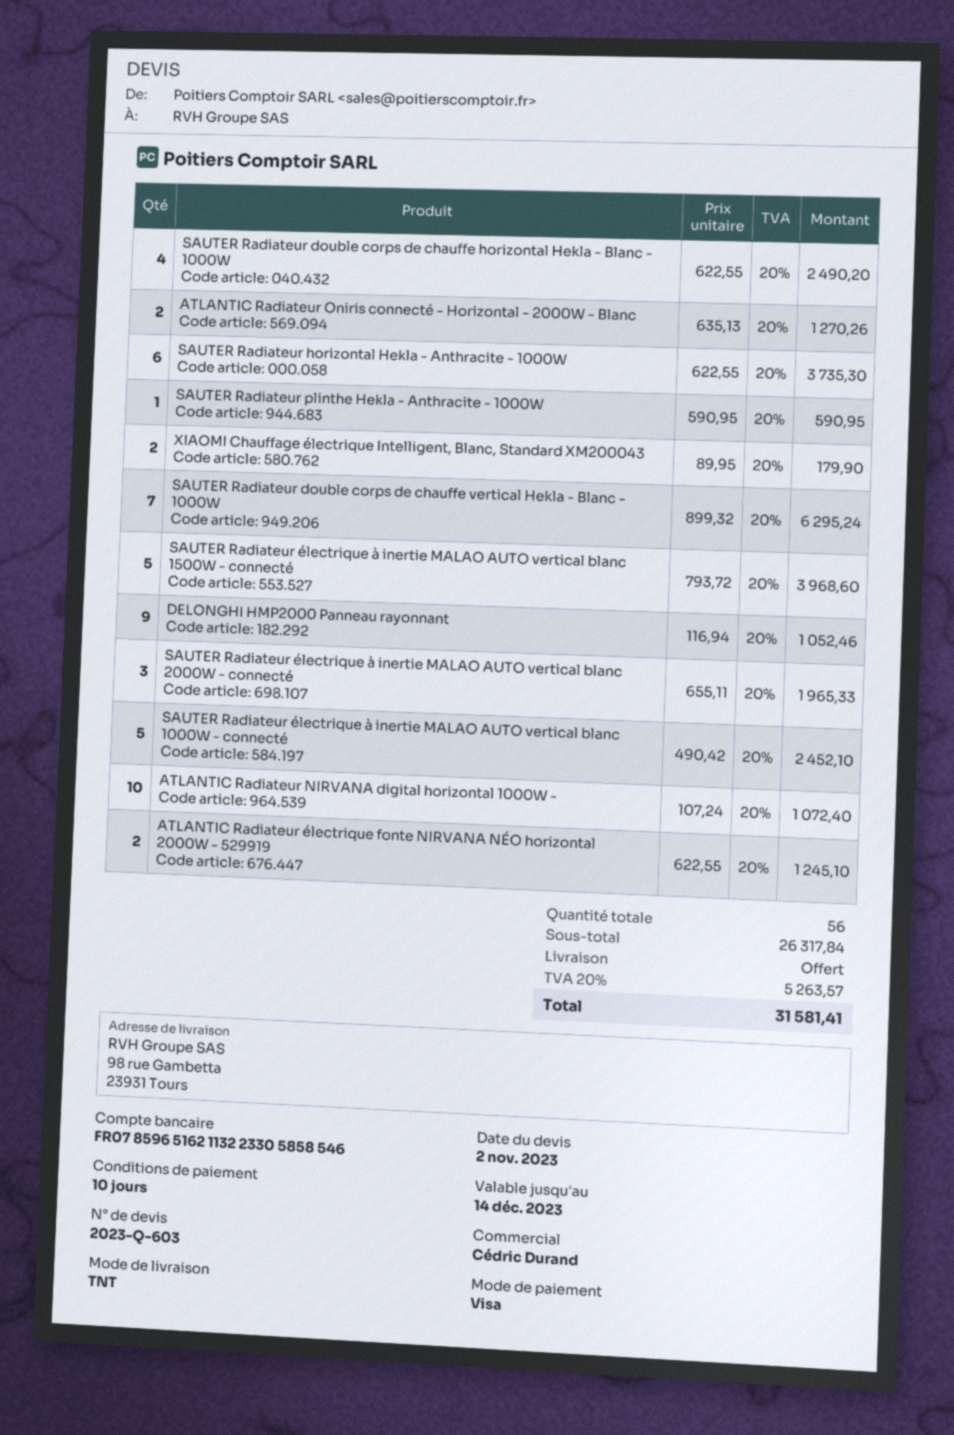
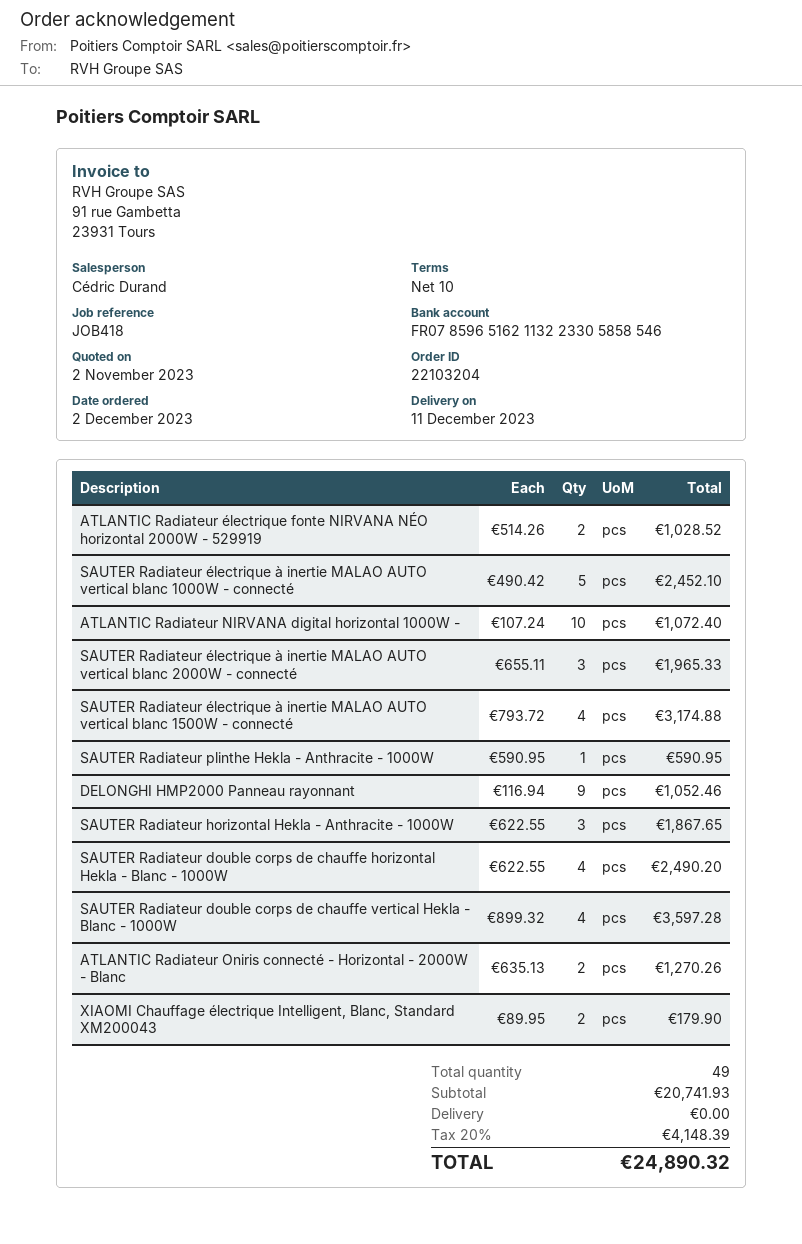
SAUTER Radiateur horizontal Hekla - Anthracite - 1000W: 6 x 622.55 = 3735.30 -> 3 x 622.55 = 1867.65
SAUTER Radiateur double corps de chauffe vertical Hekla - Blanc - 1000W: 7 x 899.32 = 6295.24 -> 4 x 899.32 = 3597.28
SAUTER Radiateur électrique à inertie MALAO AUTO vertical blanc 1500W - connecté: 5 x 793.72 = 3968.60 -> 4 x 793.72 = 3174.88
ATLANTIC Radiateur électrique fonte NIRVANA NÉO horizontal 2000W - 529919: 2 x 622.55 = 1245.10 -> 2 x 514.26 = 1028.52
total quantity: 56 -> 49
subtotal: 26317.84 -> 20741.93
tax: 20% = 5263.57 -> 20% = 4148.39
total: 31581.41 -> 24890.32

